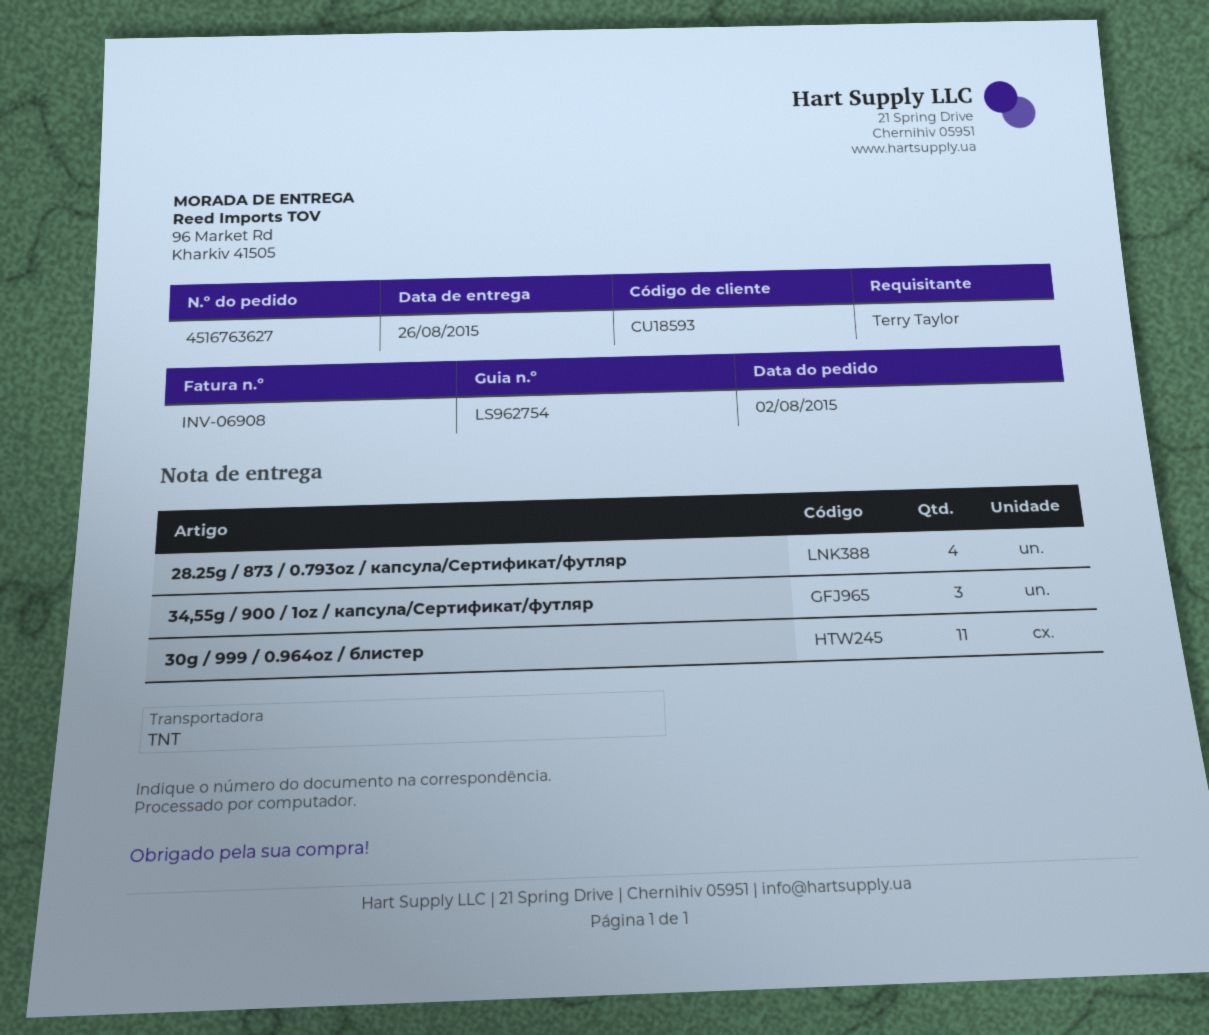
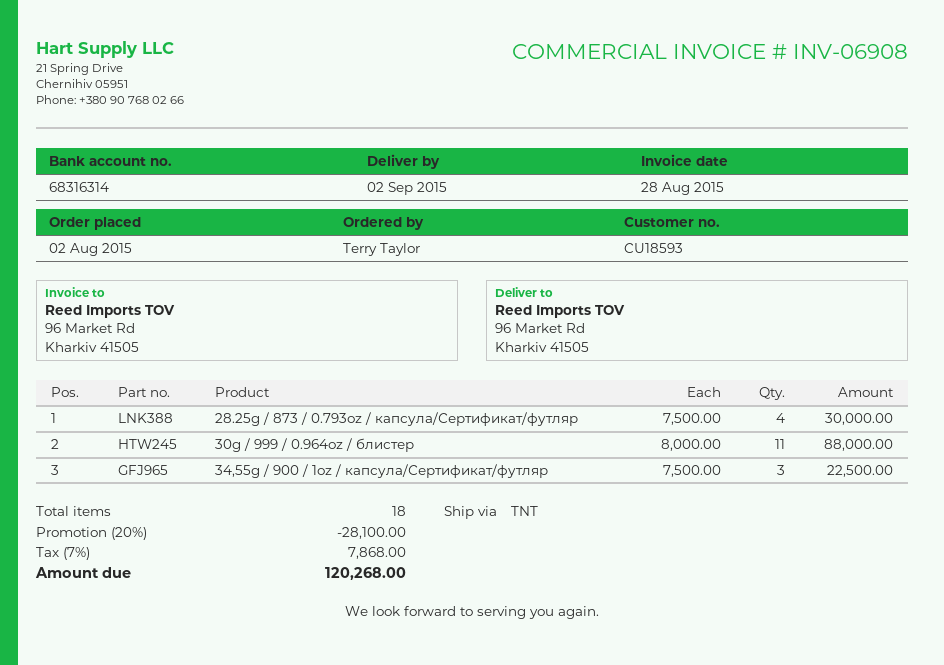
delivery date: 2015-08-26 -> 2015-09-02

